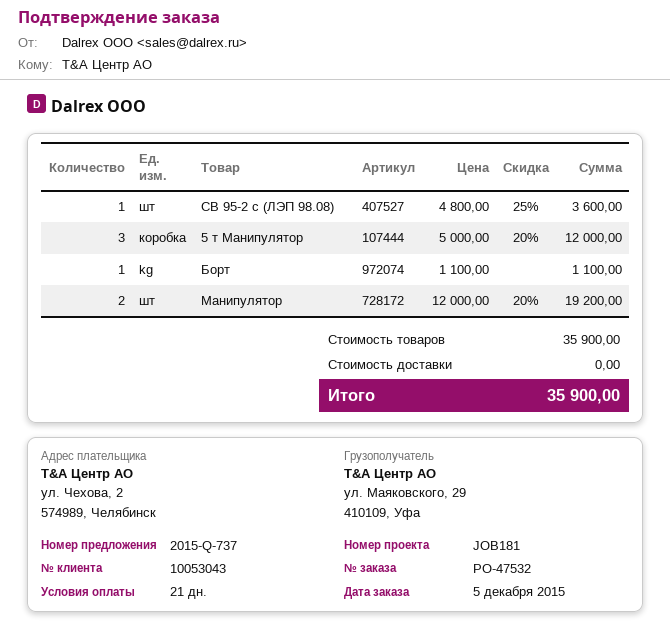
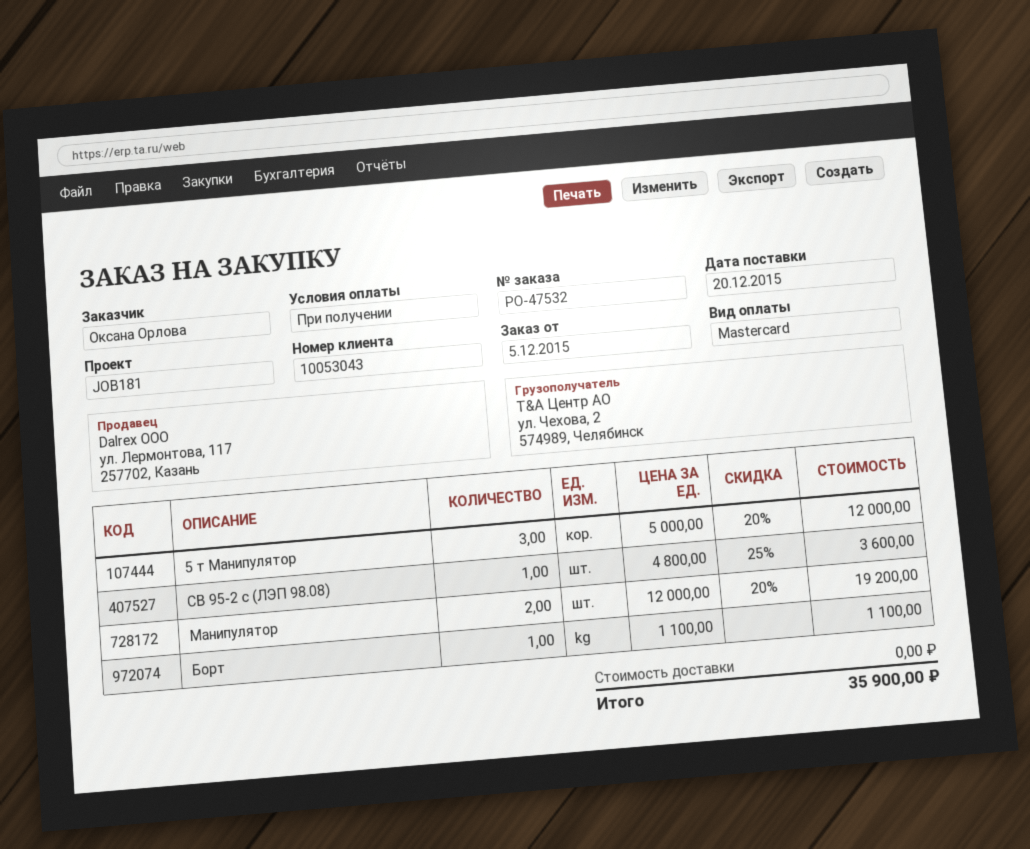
payment terms: 21 days -> on receipt
ship to: ул. Маяковского, 29, 410109, Уфа -> ул. Чехова, 2, 574989, Челябинск

